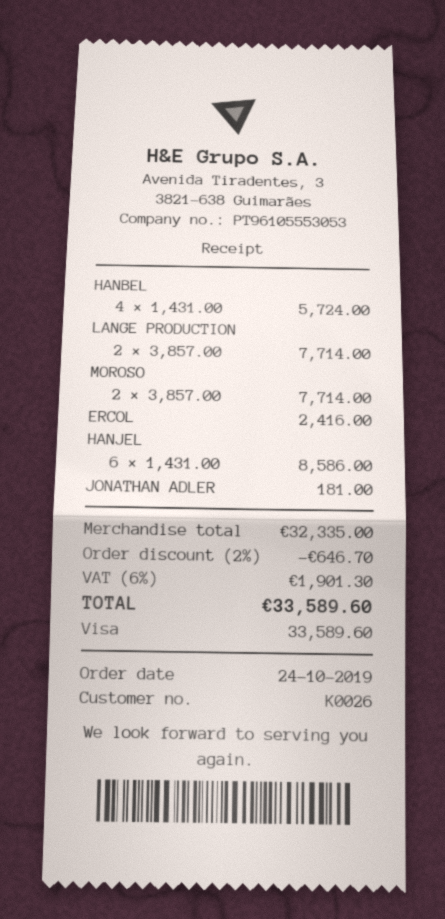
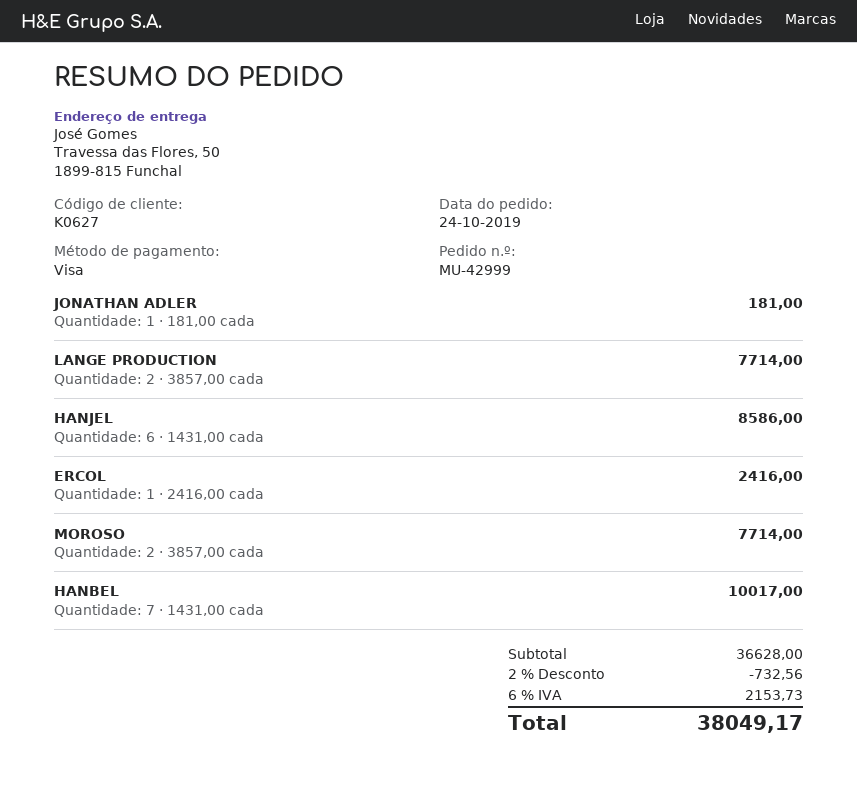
customer number: K0026 -> K0627
HANBEL: 4 x 1431.00 = 5724.00 -> 7 x 1431.00 = 10017.00
subtotal: 32335.00 -> 36628.00
discount: 2% = 646.70 -> 2% = 732.56
tax: 6% = 1901.30 -> 6% = 2153.73
total: 33589.60 -> 38049.17

